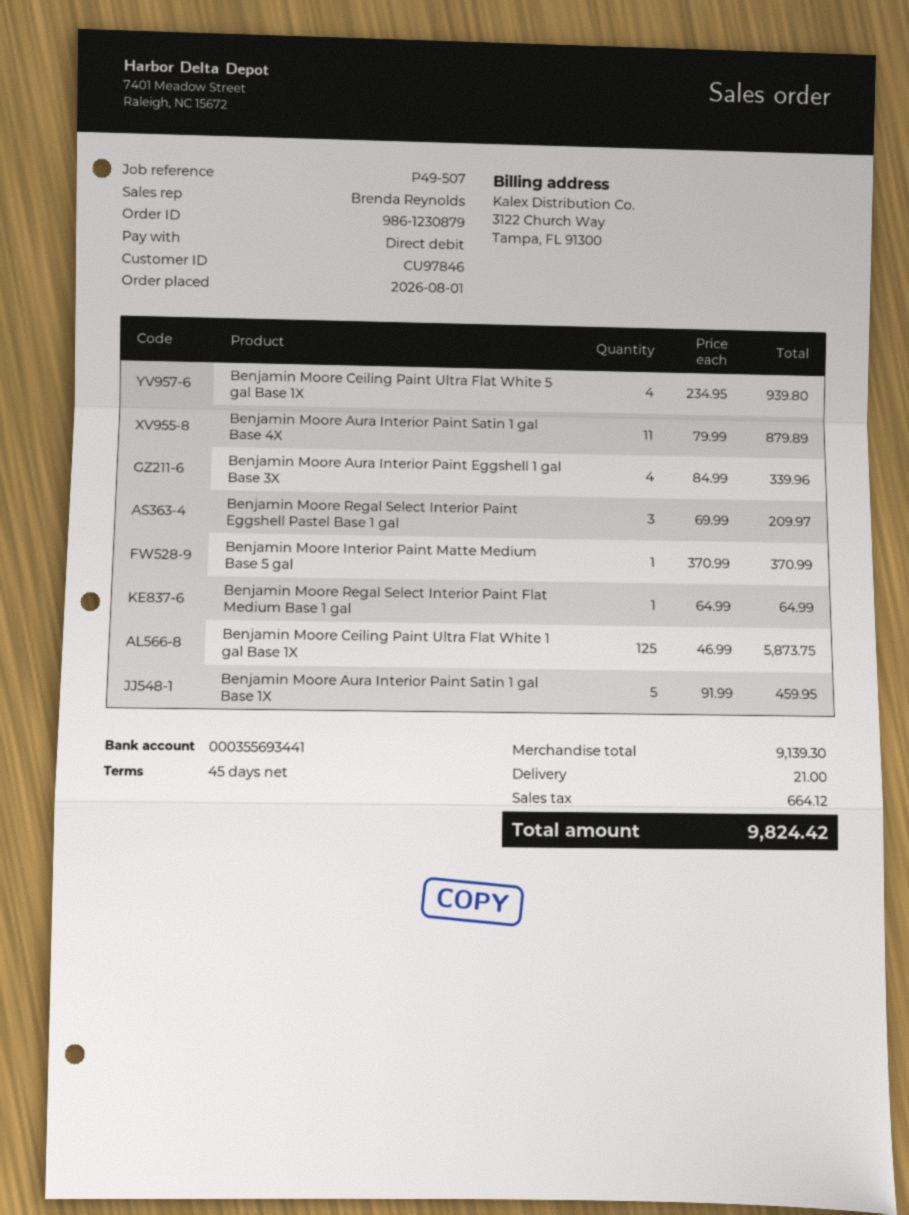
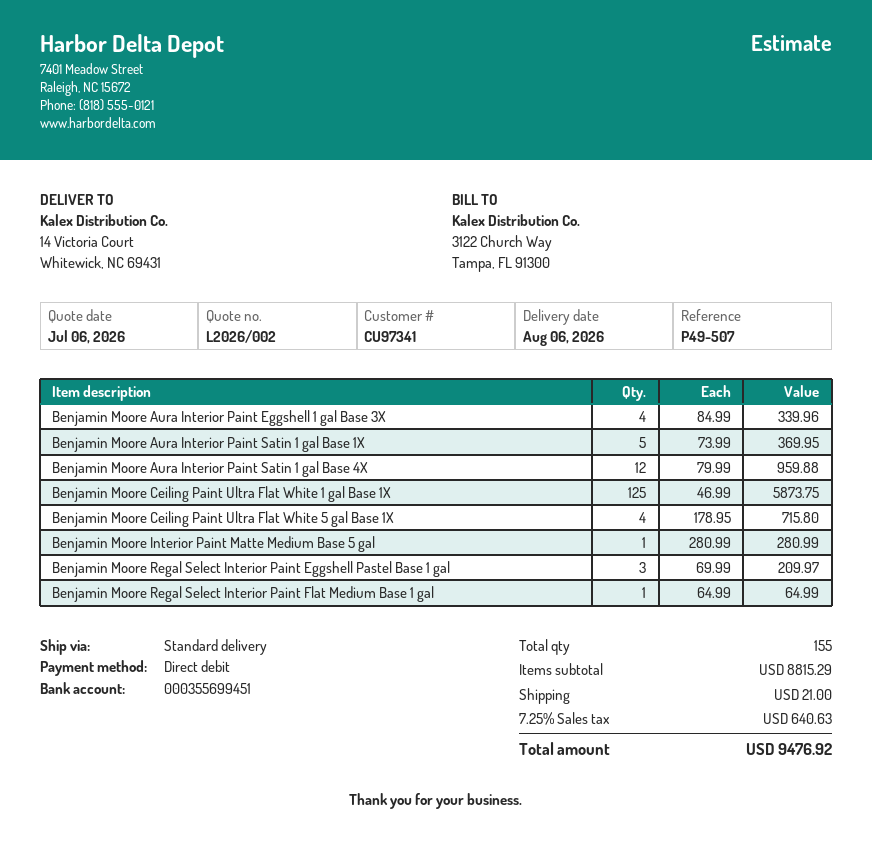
customer number: CU97846 -> CU97341
bank account: 000355693441 -> 000355699451
Benjamin Moore Ceiling Paint Ultra Flat White 5 gal Base 1X: 4 x 234.95 = 939.80 -> 4 x 178.95 = 715.80
Benjamin Moore Aura Interior Paint Satin 1 gal Base 4X: 11 x 79.99 = 879.89 -> 12 x 79.99 = 959.88
Benjamin Moore Interior Paint Matte Medium Base 5 gal: 1 x 370.99 = 370.99 -> 1 x 280.99 = 280.99
Benjamin Moore Aura Interior Paint Satin 1 gal Base 1X: 5 x 91.99 = 459.95 -> 5 x 73.99 = 369.95
subtotal: 9139.30 -> 8815.29
tax: 664.12 -> 640.63
total: 9824.42 -> 9476.92

